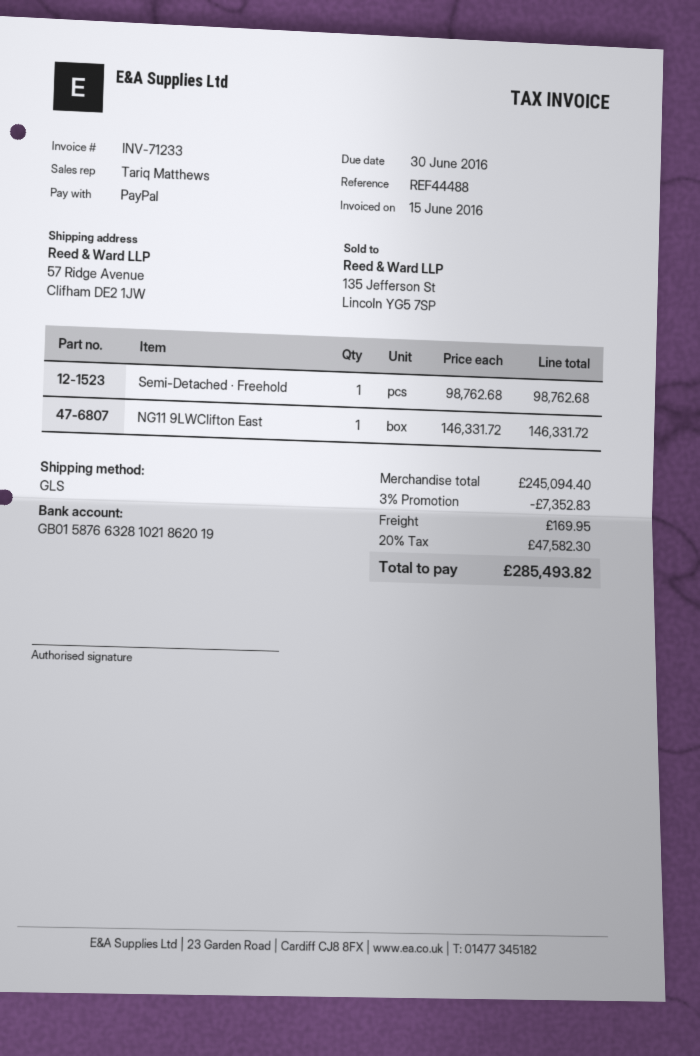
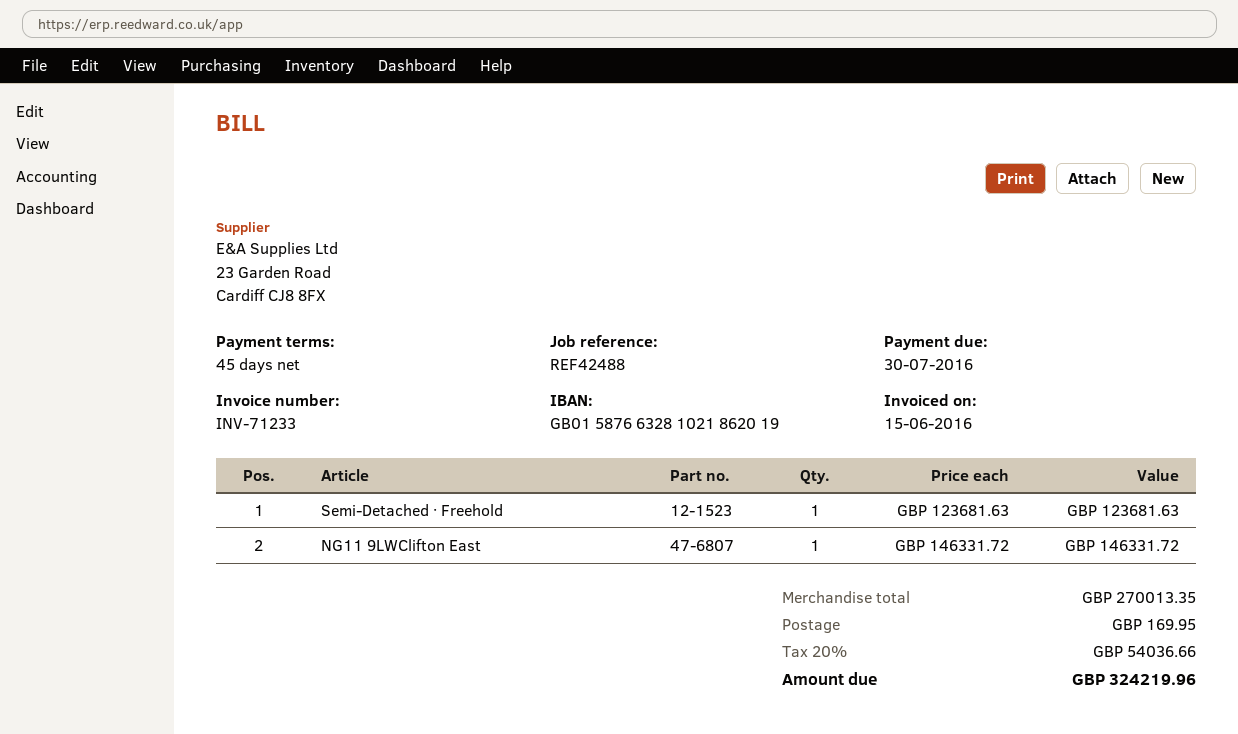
due date: 2016-06-30 -> 2016-07-30
reference: REF44488 -> REF42488
Semi-Detached · Freehold: 1 x 98762.68 = 98762.68 -> 1 x 123681.63 = 123681.63
subtotal: 245094.40 -> 270013.35
discount: 3% = 7352.83 -> none
tax: 20% = 47582.30 -> 20% = 54036.66
total: 285493.82 -> 324219.96

